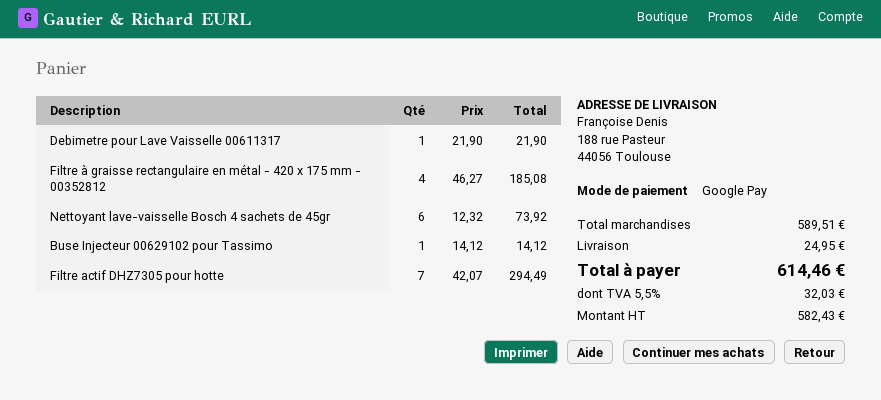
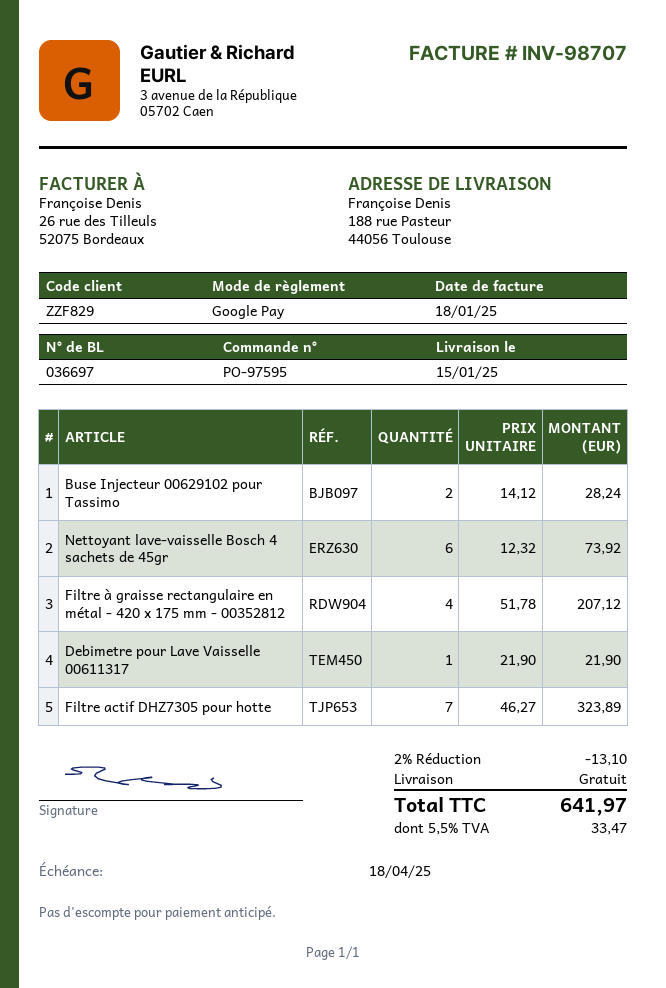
Filtre à graisse rectangulaire en métal - 420 x 175 mm - 00352812: 4 x 46.27 = 185.08 -> 4 x 51.78 = 207.12
Buse Injecteur 00629102 pour Tassimo: 1 x 14.12 = 14.12 -> 2 x 14.12 = 28.24
Filtre actif DHZ7305 pour hotte: 7 x 42.07 = 294.49 -> 7 x 46.27 = 323.89
discount: none -> 2% = 13.10
shipping: 24.95 -> 0.00
tax: 5.5% = 32.03 -> 5.5% = 33.47
total: 614.46 -> 641.97

